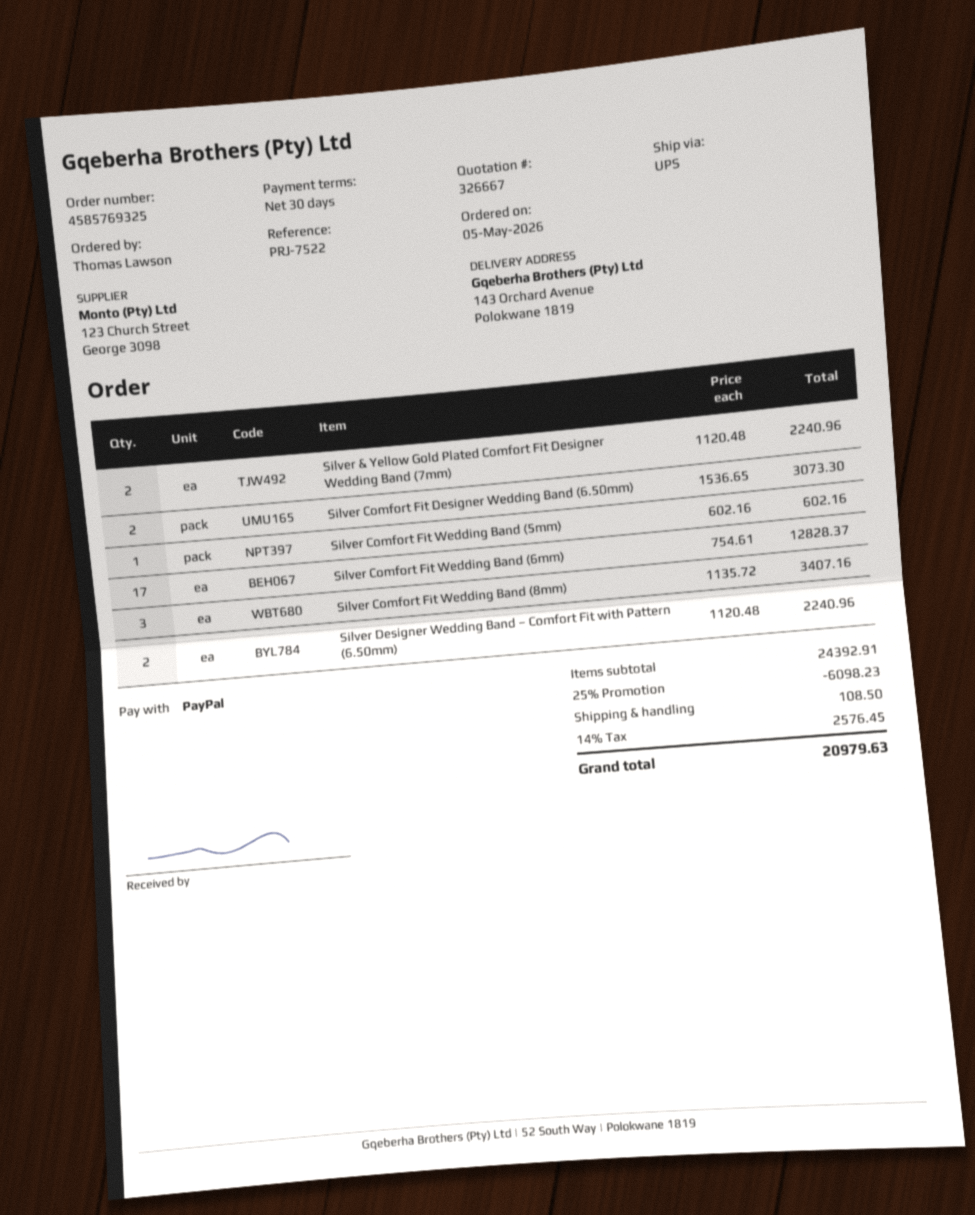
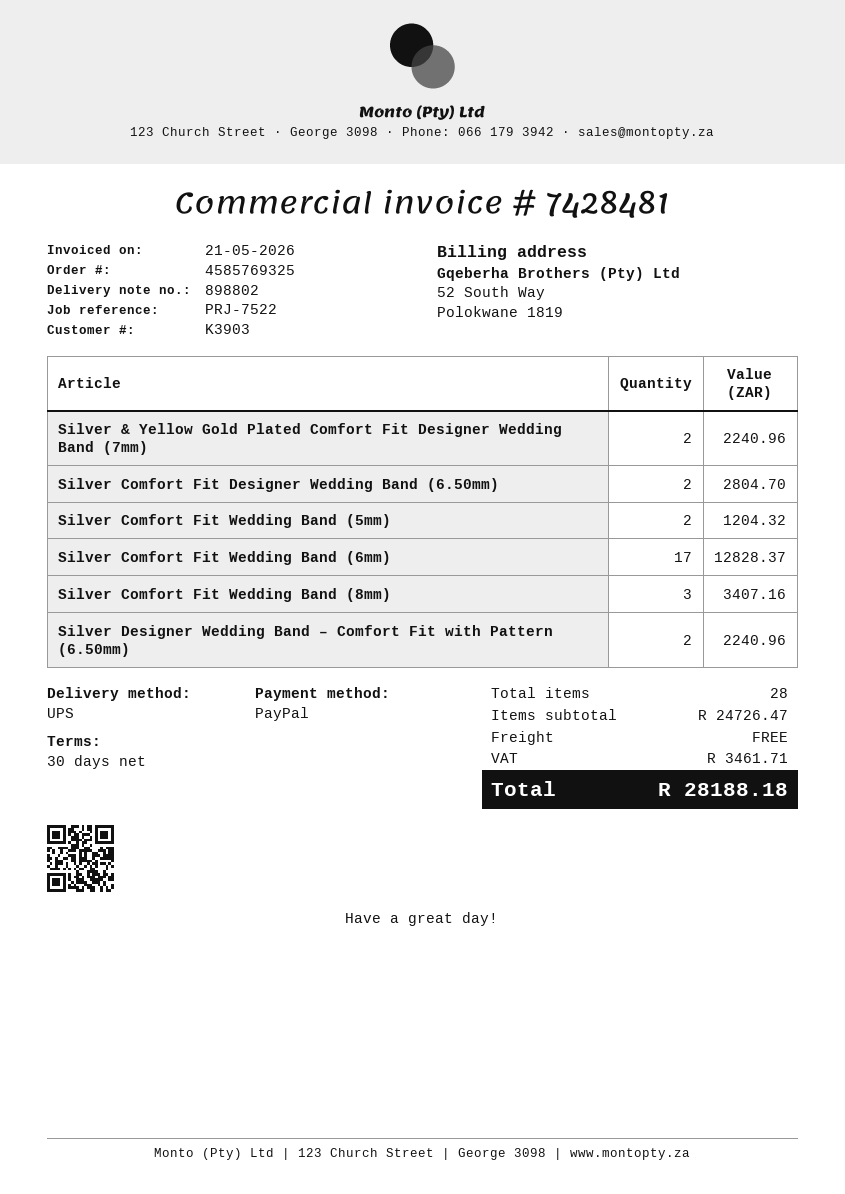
Silver Comfort Fit Designer Wedding Band (6.50mm): 2 for 3073.30 -> 2 for 2804.70
Silver Comfort Fit Wedding Band (5mm): 1 for 602.16 -> 2 for 1204.32
subtotal: 24392.91 -> 24726.47
discount: 25% = 6098.23 -> none
shipping: 108.50 -> 0.00
tax: 2576.45 -> 3461.71
total: 20979.63 -> 28188.18

